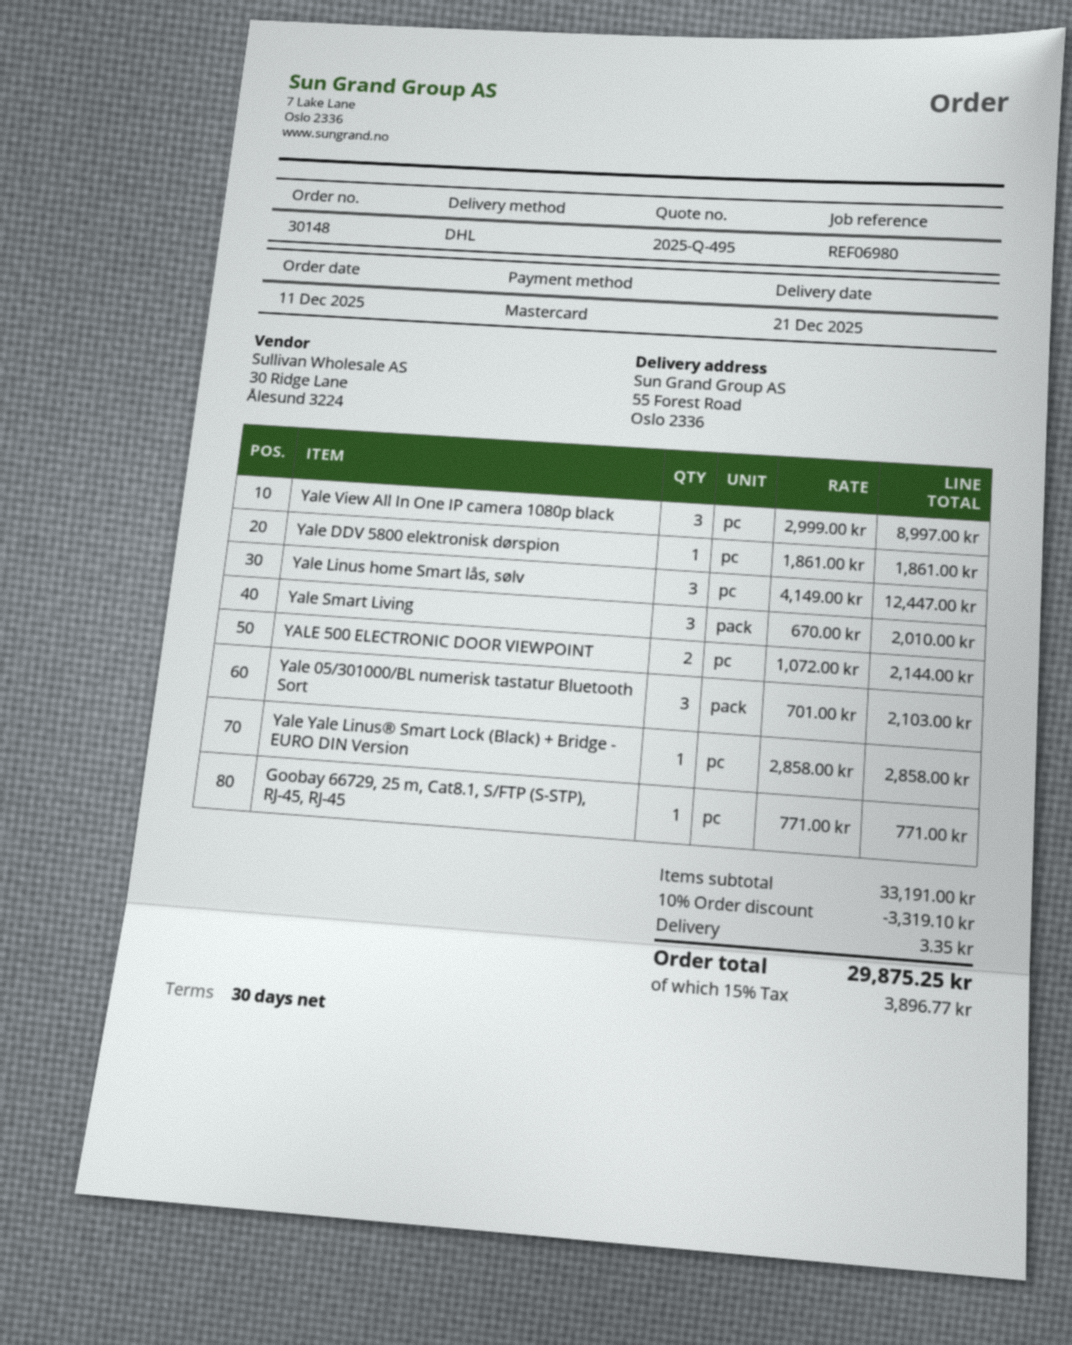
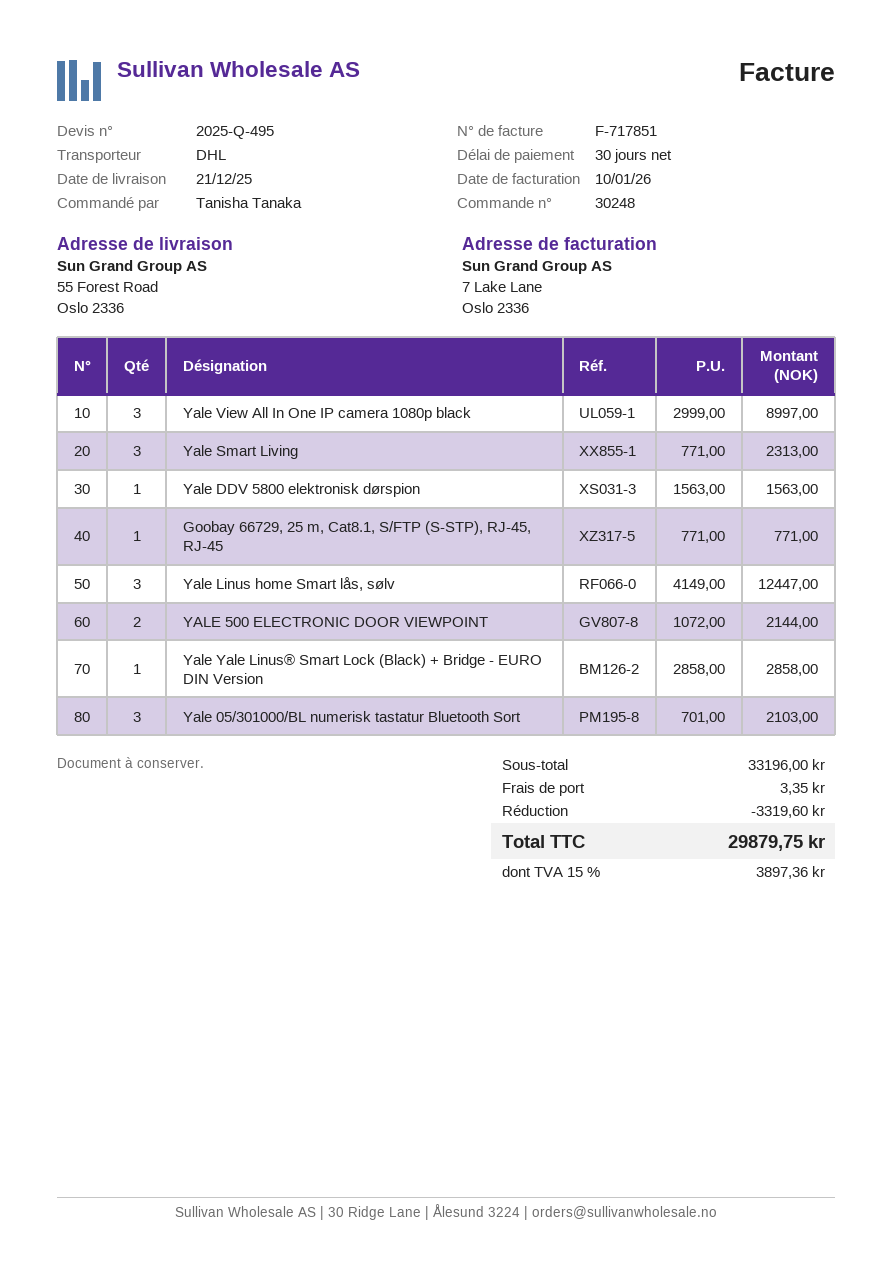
order number: 30148 -> 30248
Yale DDV 5800 elektronisk dørspion: 1 x 1861.00 = 1861.00 -> 1 x 1563.00 = 1563.00
Yale Smart Living: 3 x 670.00 = 2010.00 -> 3 x 771.00 = 2313.00
subtotal: 33191.00 -> 33196.00
discount: 3319.10 -> 3319.60
tax: 15% = 3896.77 -> 15% = 3897.36
total: 29875.25 -> 29879.75

